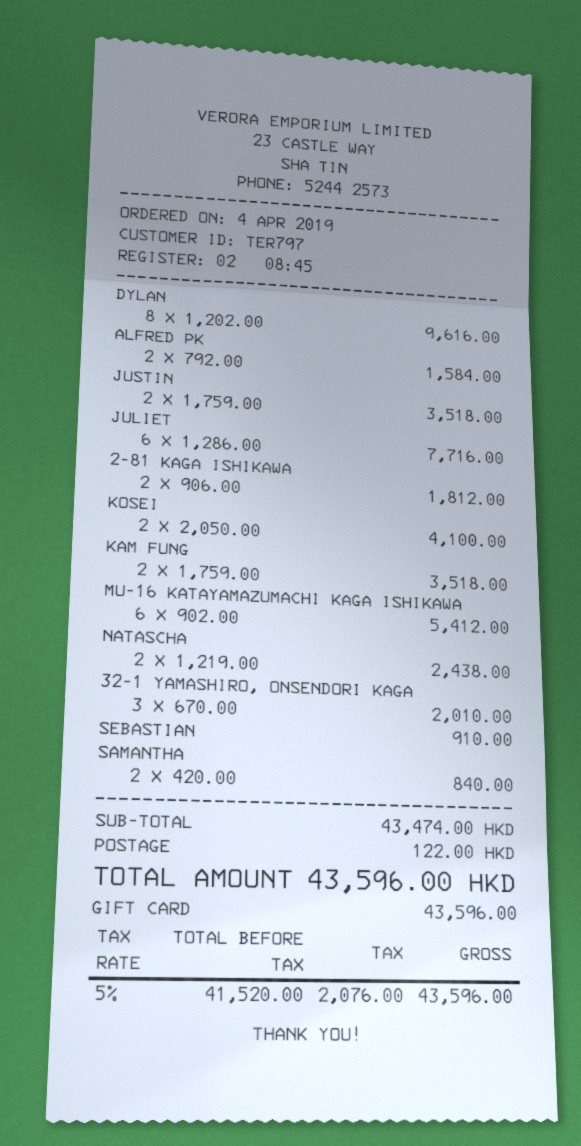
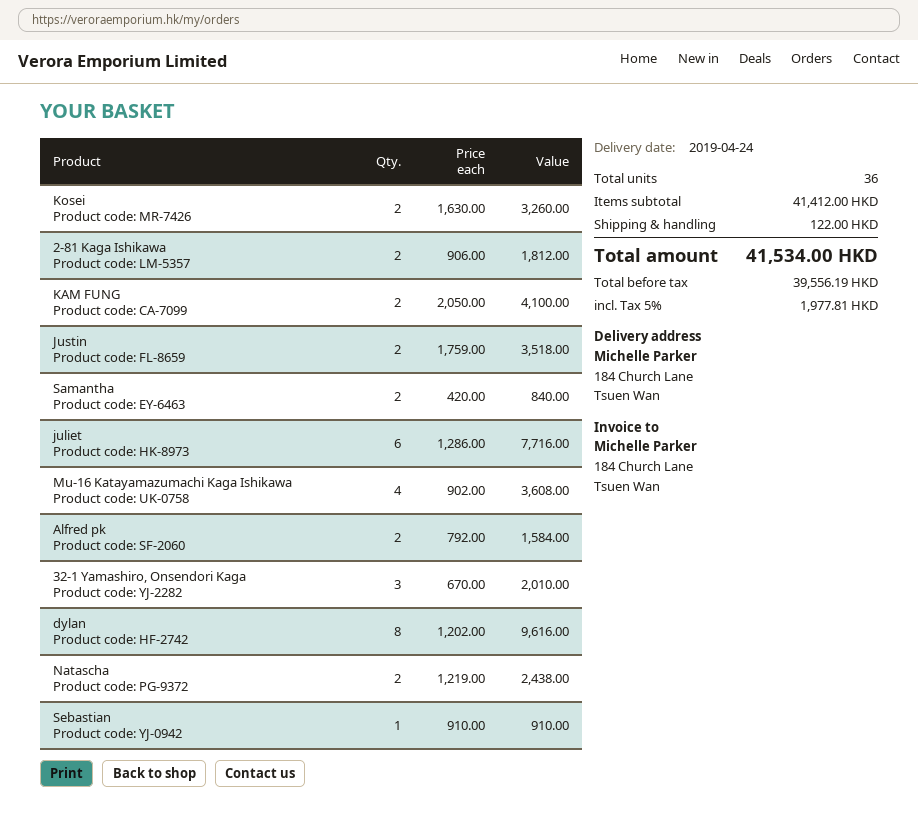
KOSEI: 2 x 2050.00 = 4100.00 -> 2 x 1630.00 = 3260.00
KAM FUNG: 2 x 1759.00 = 3518.00 -> 2 x 2050.00 = 4100.00
MU-16 KATAYAMAZUMACHI KAGA ISHIKAWA: 6 x 902.00 = 5412.00 -> 4 x 902.00 = 3608.00
subtotal: 43474.00 -> 41412.00
net: 41520.00 -> 39556.19
tax: 5% = 2076.00 -> 5% = 1977.81
total: 43596.00 -> 41534.00

